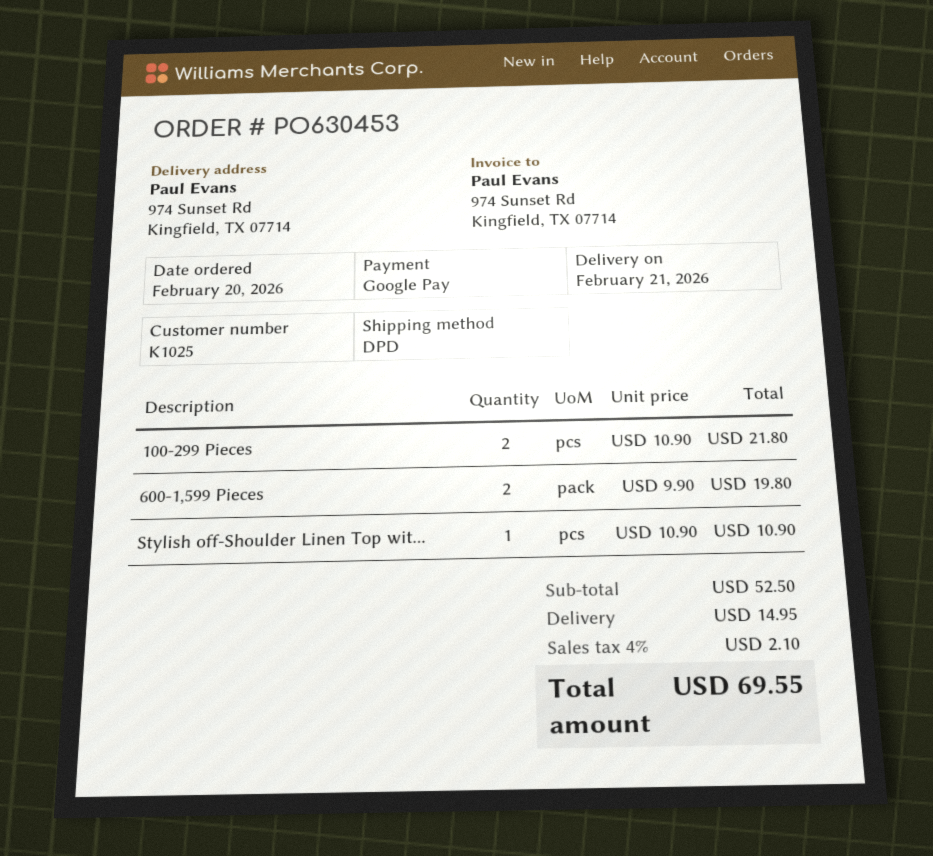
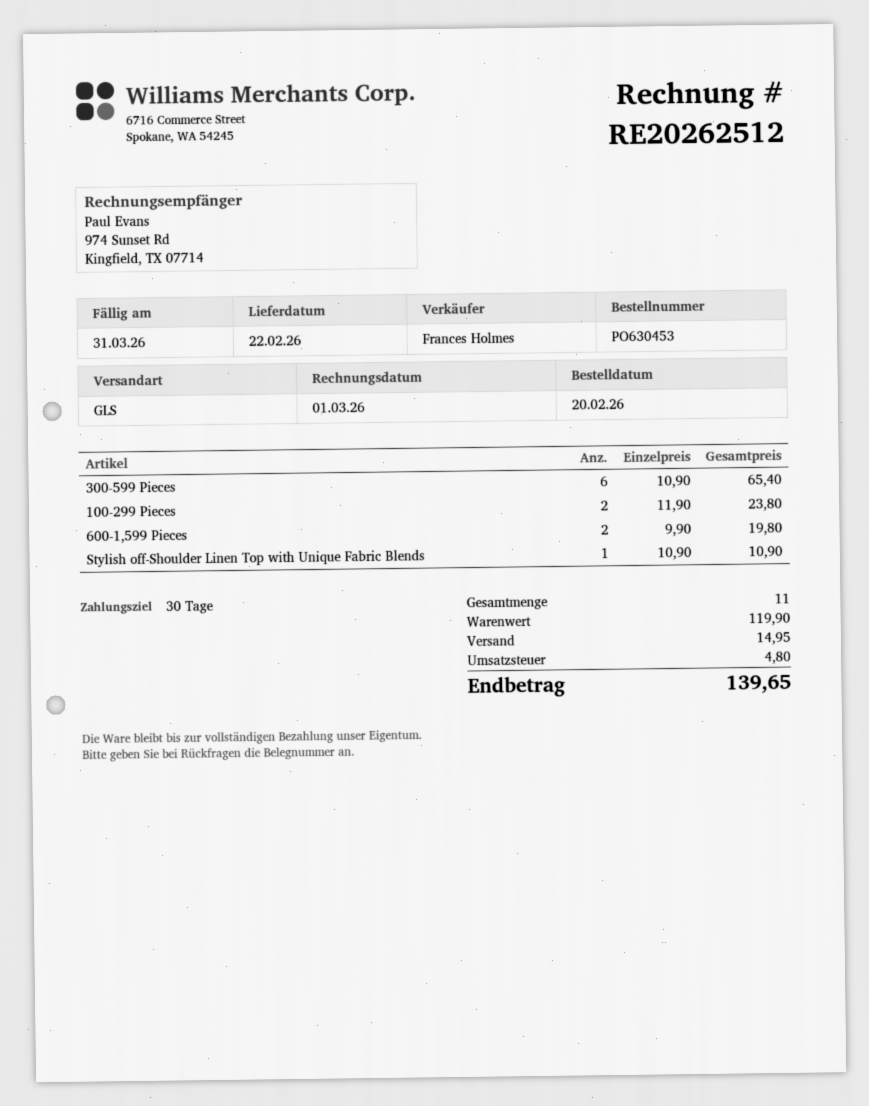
delivery date: 2026-02-21 -> 2026-02-22
shipping method: DPD -> GLS
100-299 Pieces: 2 x 10.90 = 21.80 -> 2 x 11.90 = 23.80
300-599 Pieces: none -> 6 x 10.90 = 65.40
subtotal: 52.50 -> 119.90
tax: 2.10 -> 4.80
total: 69.55 -> 139.65

